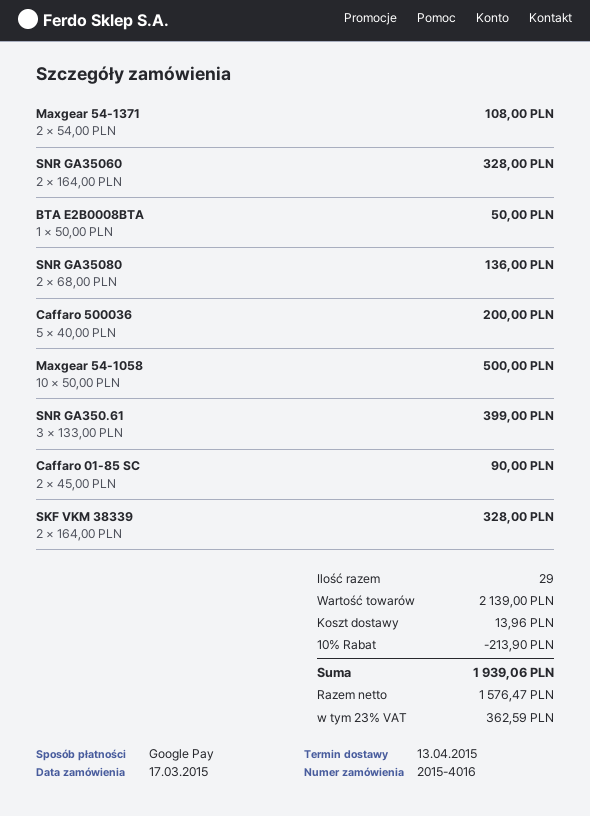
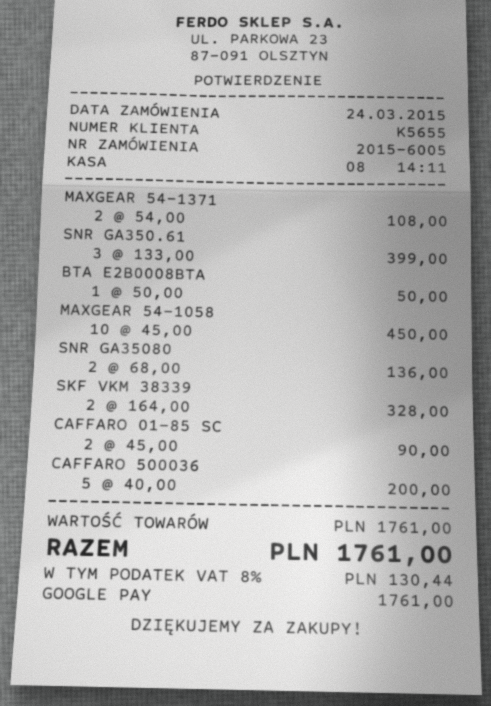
order number: 2015-4016 -> 2015-6005
order date: 2015-03-17 -> 2015-03-24
SNR GA35060: 2 x 164.00 = 328.00 -> none
Maxgear 54-1058: 10 x 50.00 = 500.00 -> 10 x 45.00 = 450.00
subtotal: 2139.00 -> 1761.00
discount: 10% = 213.90 -> none
shipping: 13.96 -> none
tax: 23% = 362.59 -> 8% = 130.44
total: 1939.06 -> 1761.00

